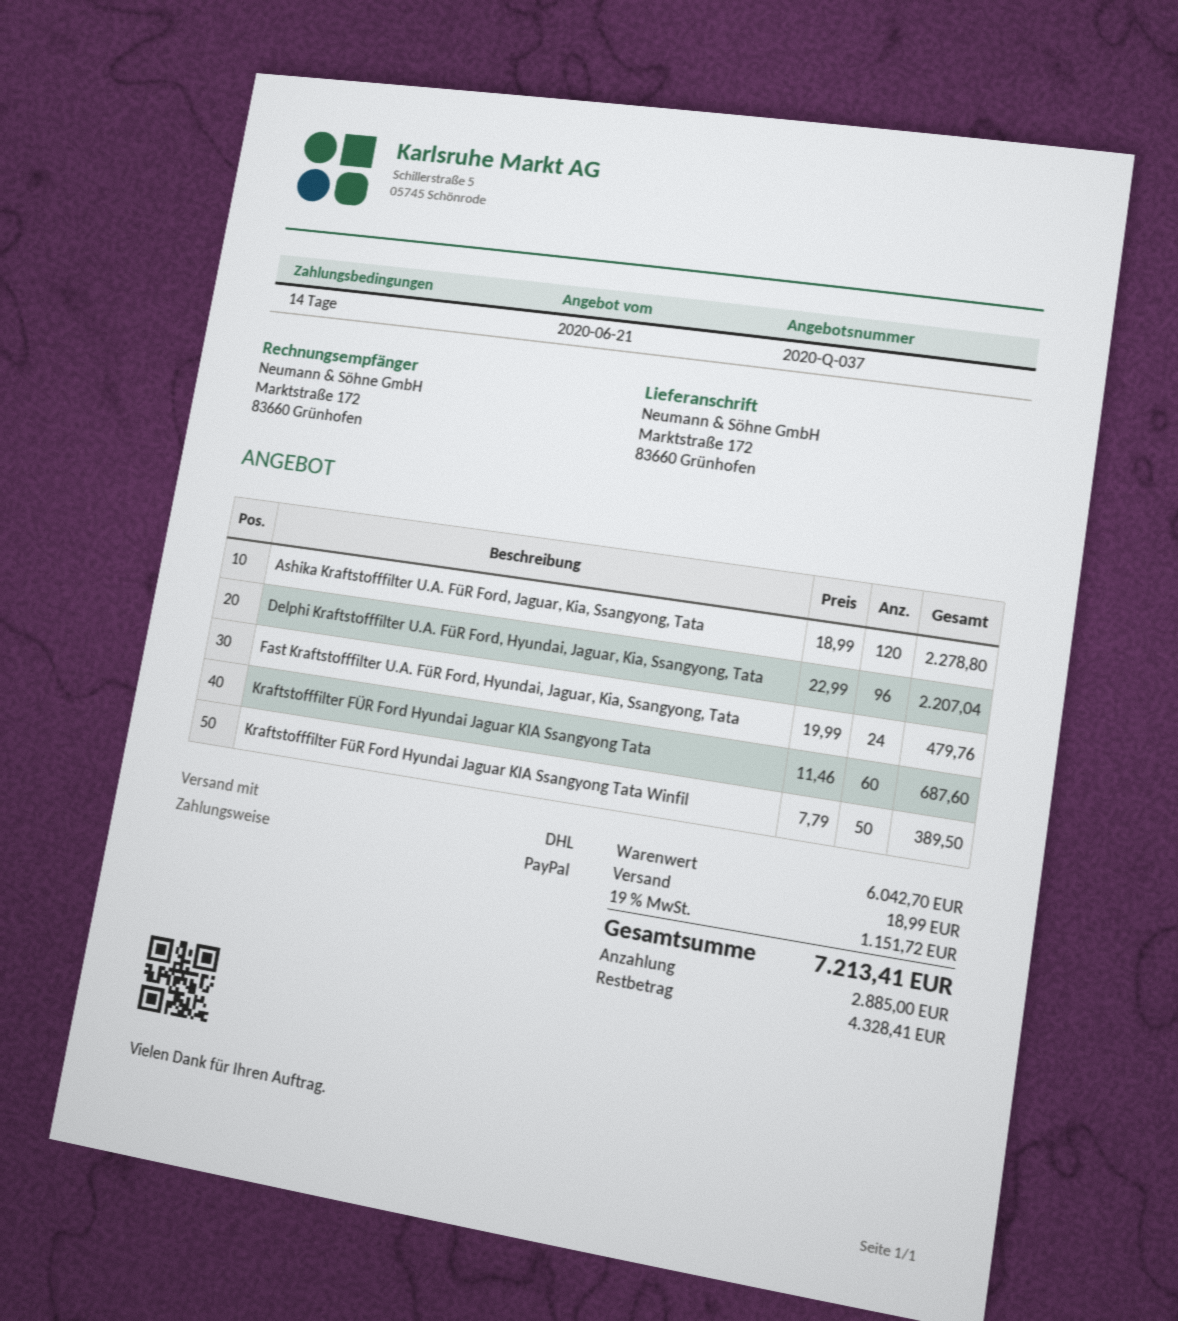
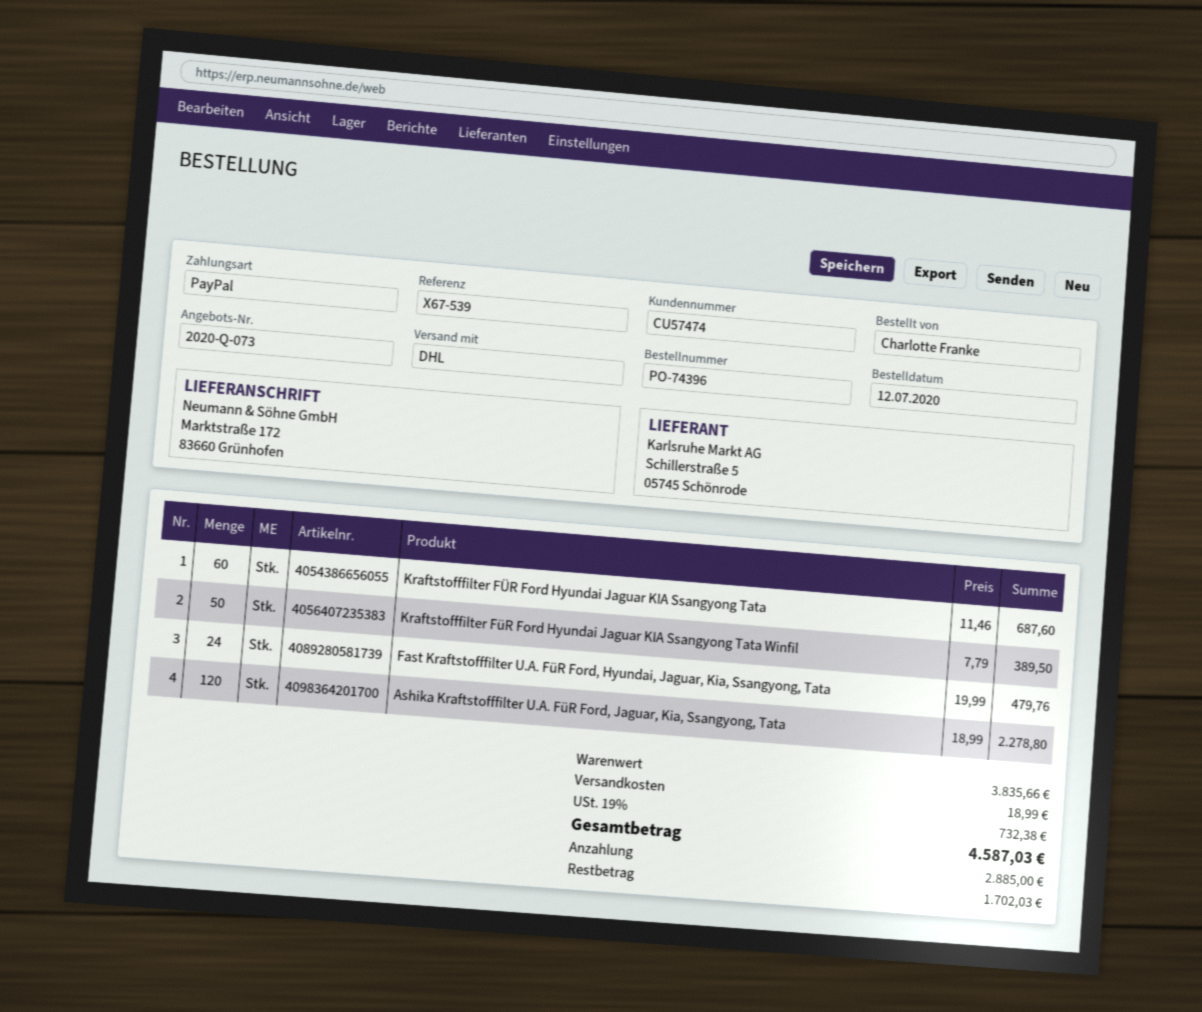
quote number: 2020-Q-037 -> 2020-Q-073
Delphi Kraftstofffilter U.A. FüR Ford, Hyundai, Jaguar, Kia, Ssangyong, Tata: 96 x 22.99 = 2207.04 -> none
subtotal: 6042.70 -> 3835.66
tax: 19% = 1151.72 -> 19% = 732.38
total: 7213.41 -> 4587.03
balance: 4328.41 -> 1702.03

